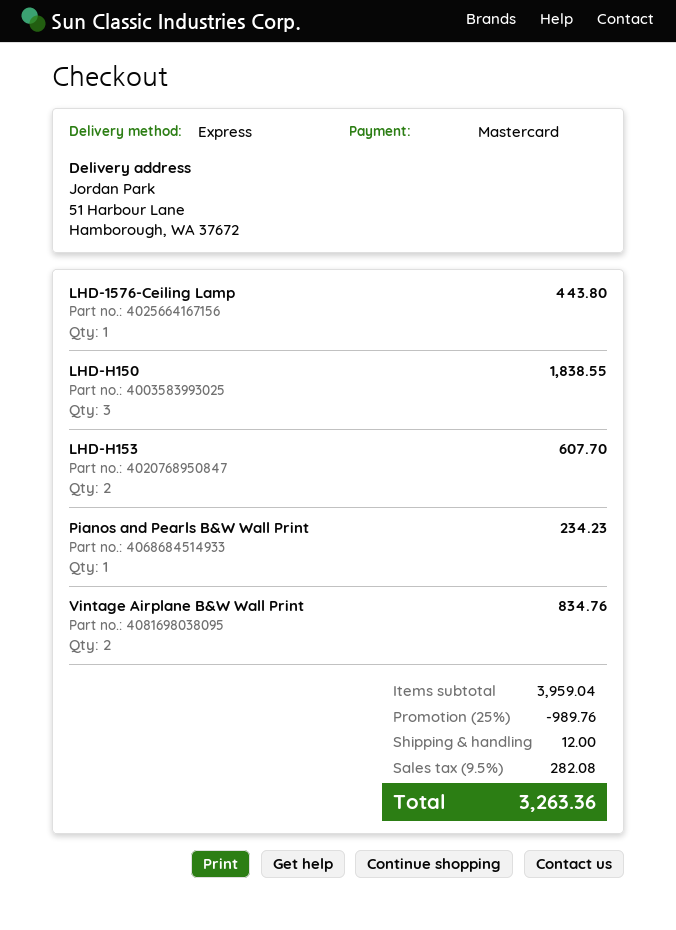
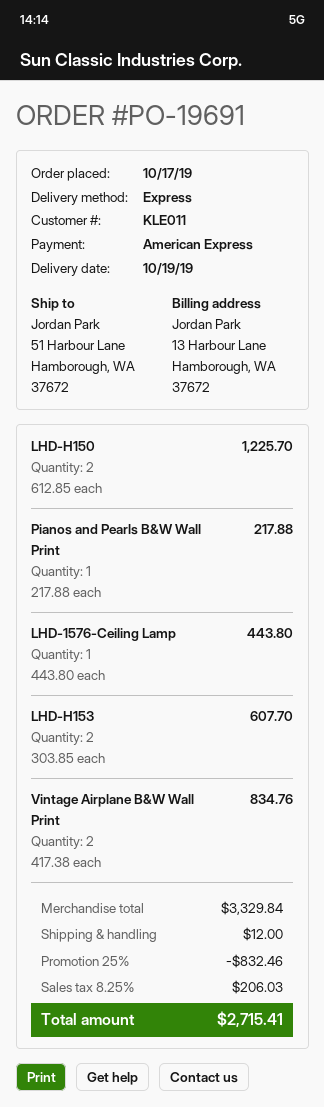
payment method: Mastercard -> American Express
LHD-H150: 3 for 1838.55 -> 2 for 1225.70
Pianos and Pearls B&W Wall Print: 1 for 234.23 -> 1 for 217.88
subtotal: 3959.04 -> 3329.84
discount: 25% = 989.76 -> 25% = 832.46
tax: 9.5% = 282.08 -> 8.25% = 206.03
total: 3263.36 -> 2715.41

